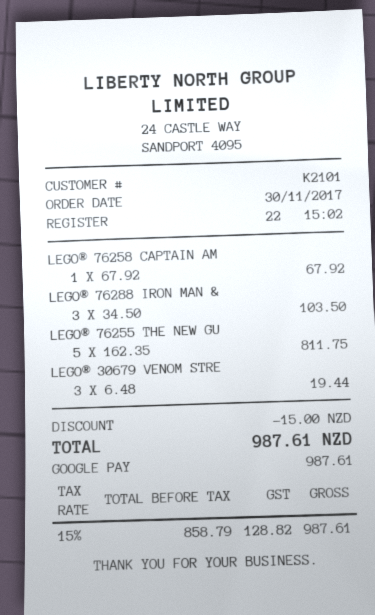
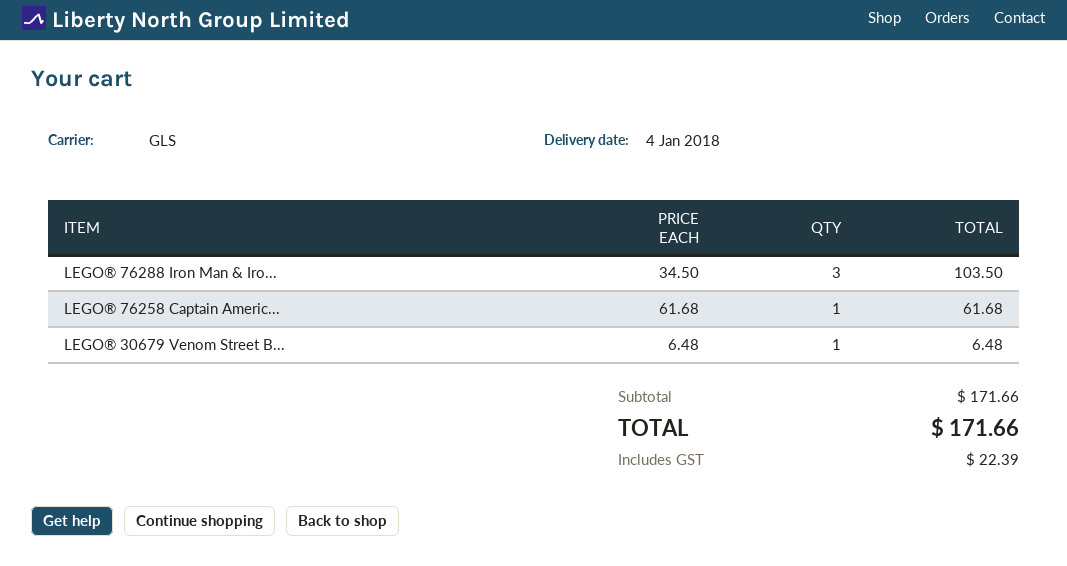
LEGO® 76258 CAPTAIN AM: 1 x 67.92 = 67.92 -> 1 x 61.68 = 61.68
LEGO® 76255 THE NEW GU: 5 x 162.35 = 811.75 -> none
LEGO® 30679 VENOM STRE: 3 x 6.48 = 19.44 -> 1 x 6.48 = 6.48
discount: 15.00 -> none
tax: 128.82 -> 22.39
total: 987.61 -> 171.66

